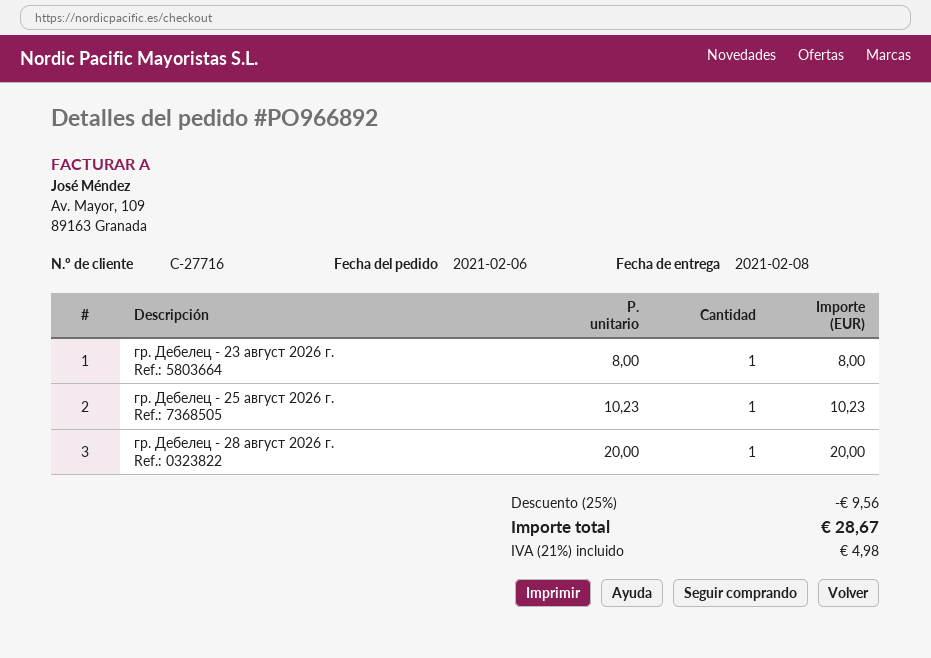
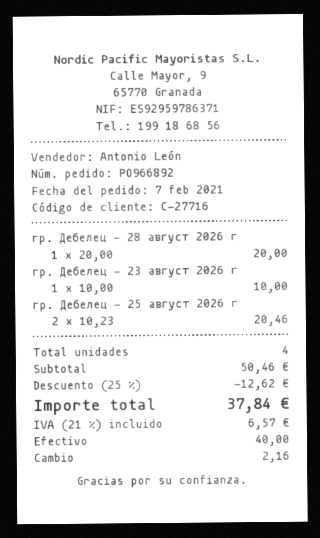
order date: 2021-02-06 -> 2021-02-07
гр. Дебелец - 23 август 2026 г.: 1 x 8.00 = 8.00 -> 1 x 10.00 = 10.00
гр. Дебелец - 25 август 2026 г.: 1 x 10.23 = 10.23 -> 2 x 10.23 = 20.46
discount: 25% = 9.56 -> 25% = 12.62
tax: 21% = 4.98 -> 21% = 6.57
total: 28.67 -> 37.84

